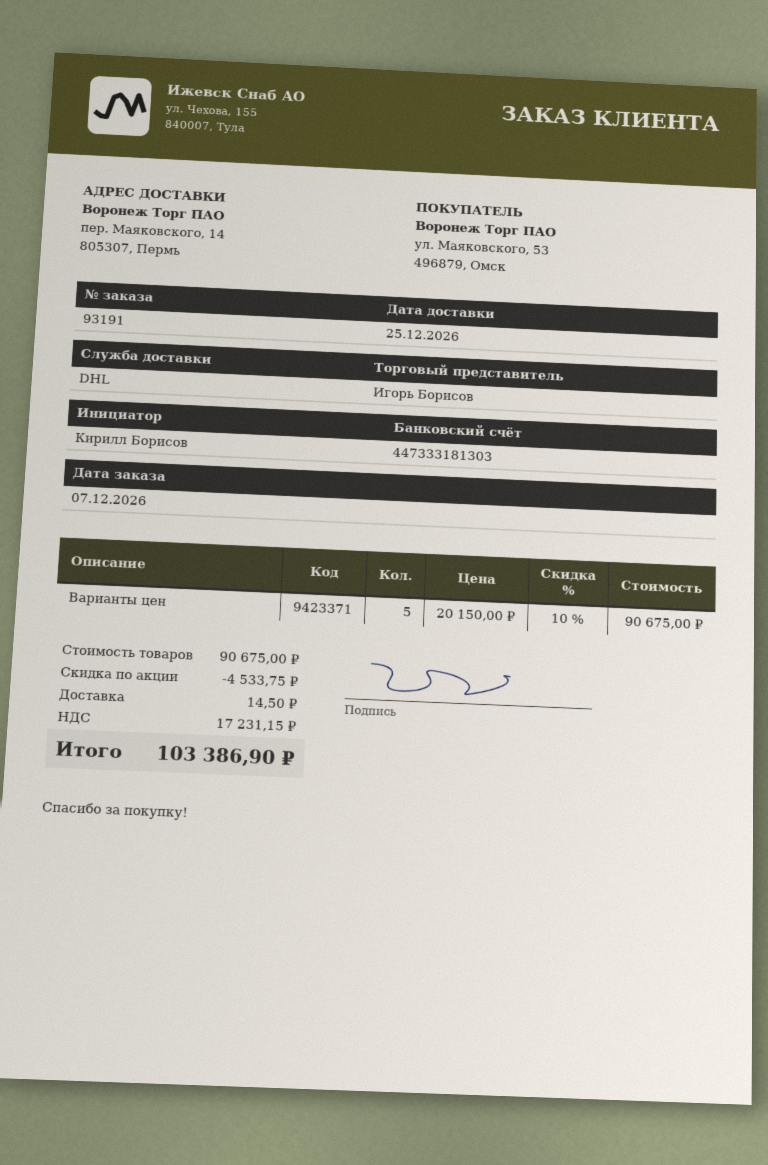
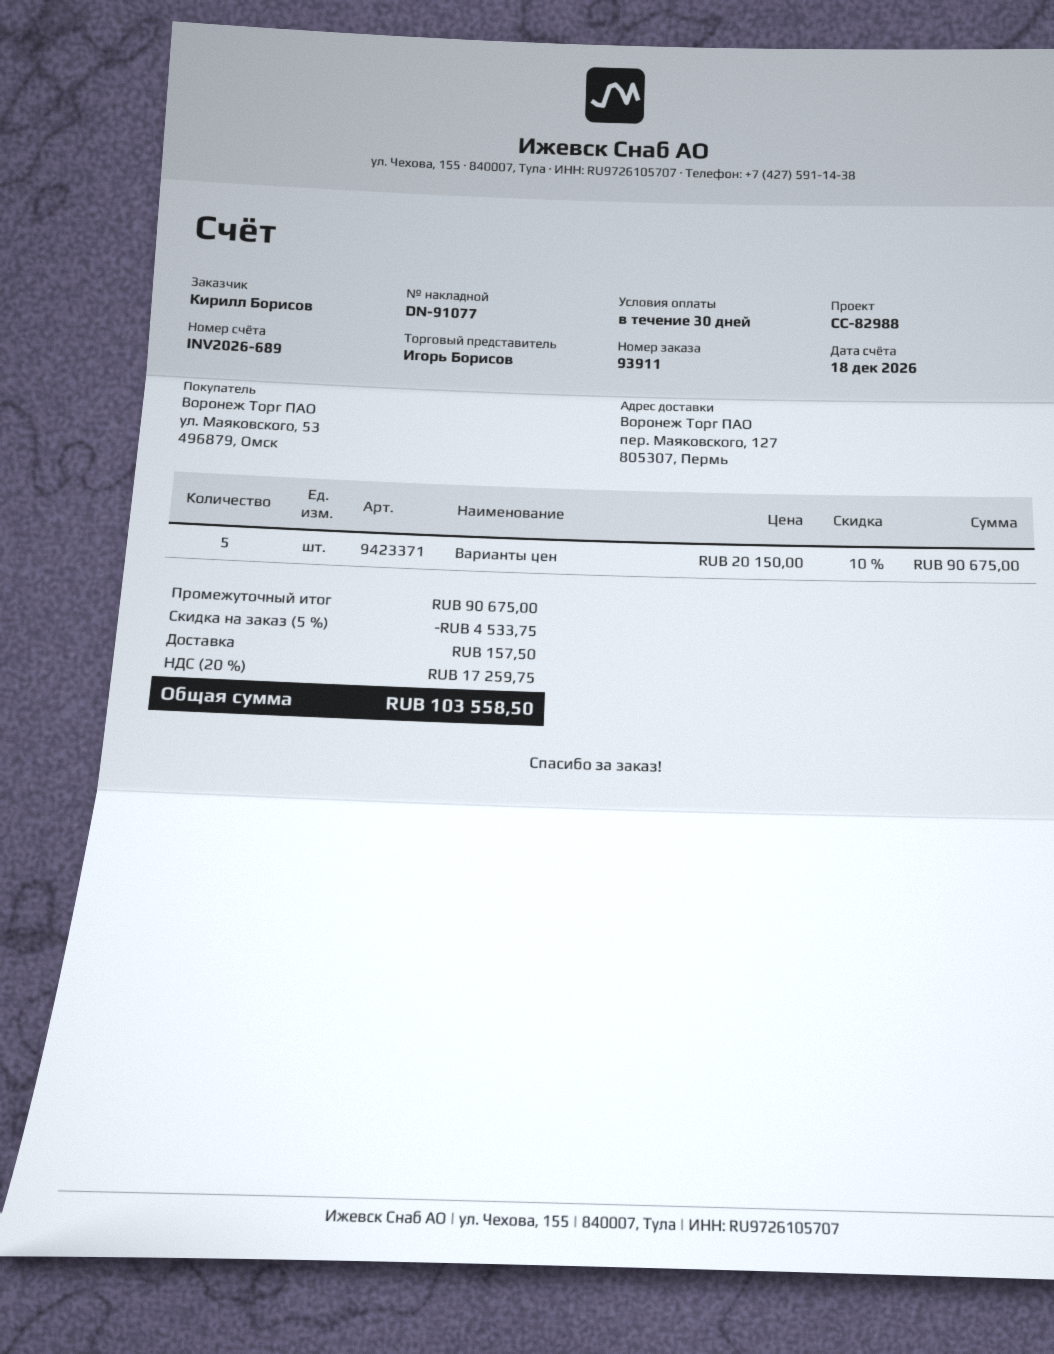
order number: 93191 -> 93911
ship to: пер. Маяковского, 14, 805307, Пермь -> пер. Маяковского, 127, 805307, Пермь
shipping: 14.50 -> 157.50
tax: 17231.15 -> 17259.75
total: 103386.90 -> 103558.50

